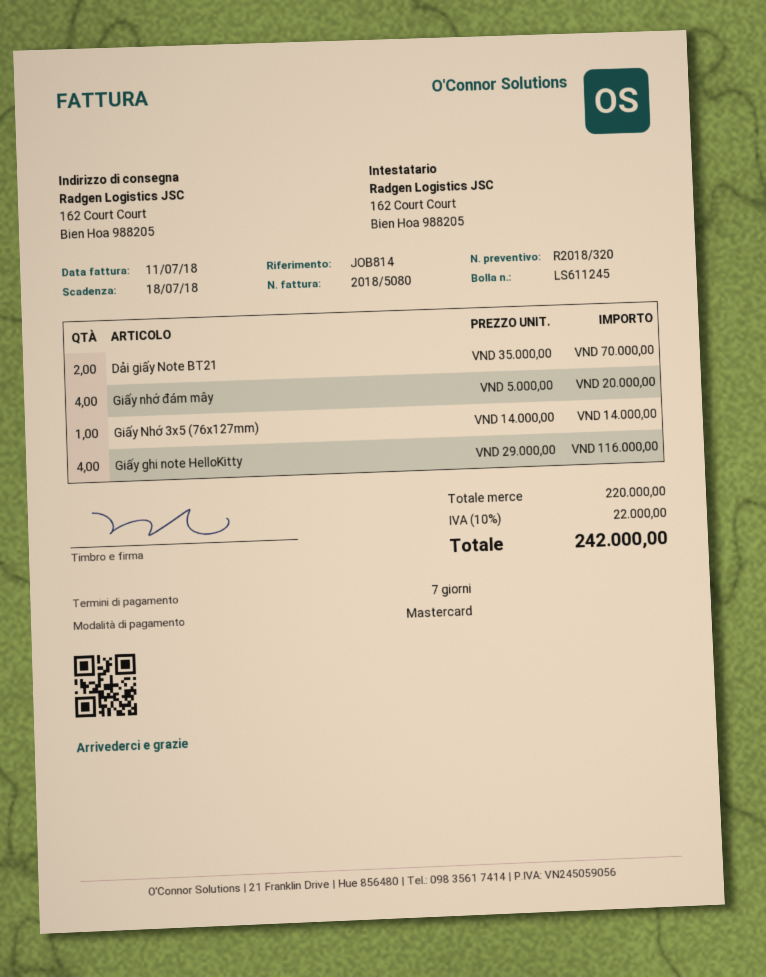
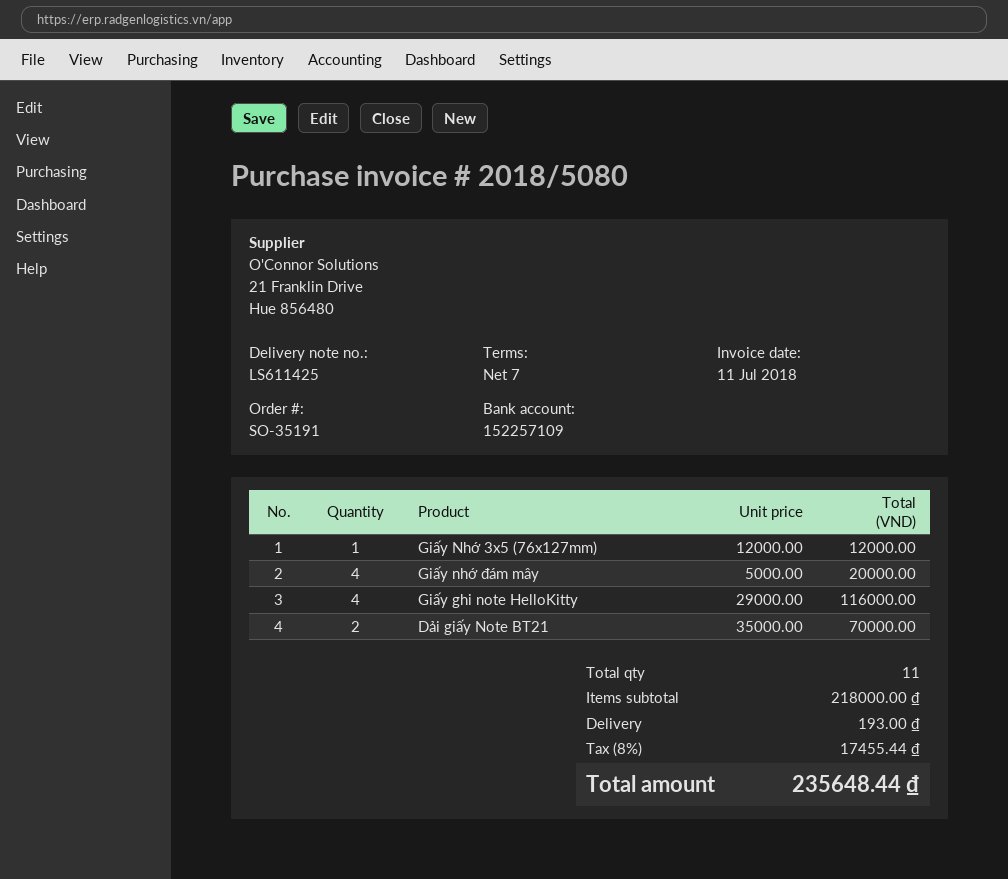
delivery note number: LS611245 -> LS611425
Giấy Nhớ 3x5 (76x127mm): 1 x 14000.00 = 14000.00 -> 1 x 12000.00 = 12000.00
subtotal: 220000.00 -> 218000.00
shipping: none -> 193.00
tax: 10% = 22000.00 -> 8% = 17455.44
total: 242000.00 -> 235648.44

